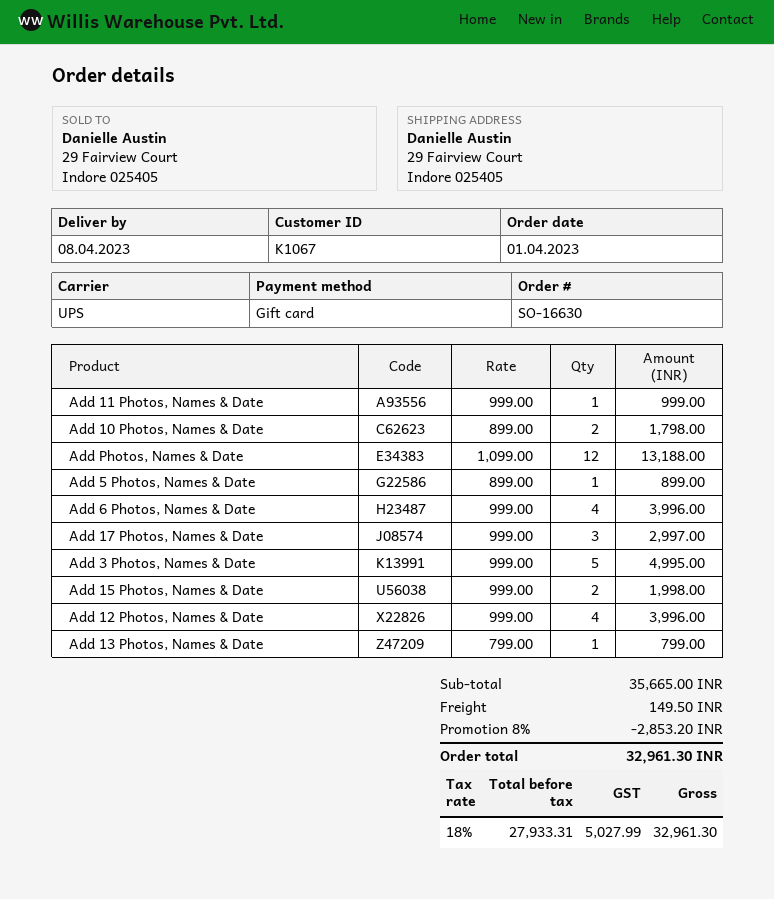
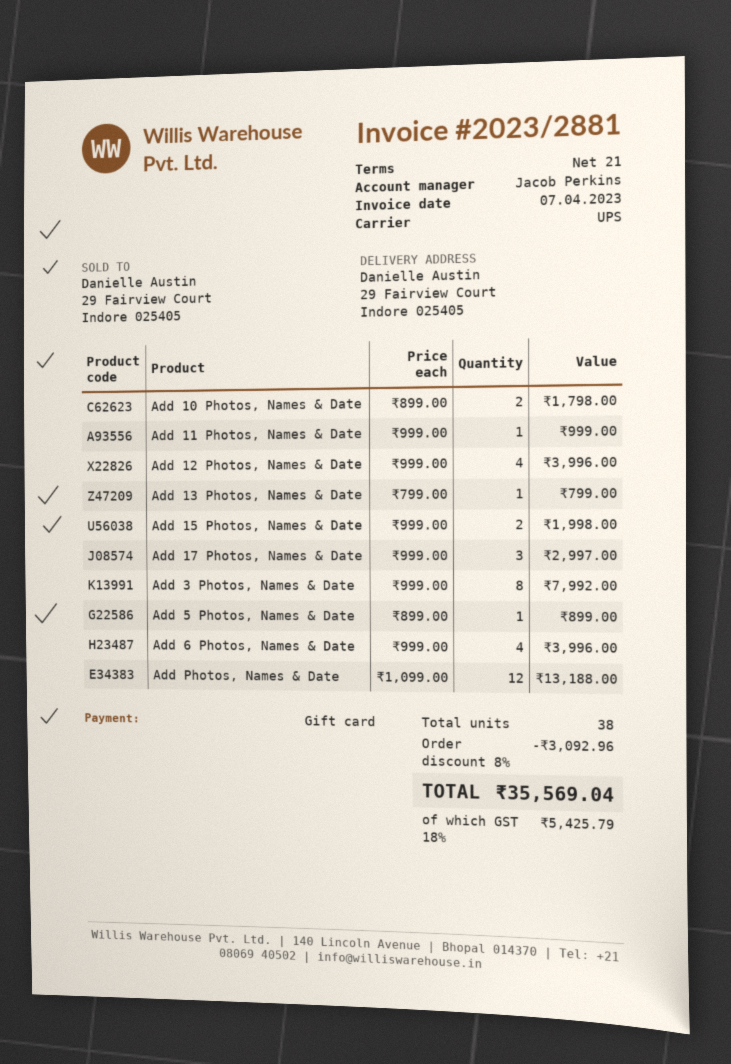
Add 3 Photos, Names & Date: 5 x 999.00 = 4995.00 -> 8 x 999.00 = 7992.00
discount: 8% = 2853.20 -> 8% = 3092.96
shipping: 149.50 -> none
tax: 18% = 5027.99 -> 18% = 5425.79
total: 32961.30 -> 35569.04

